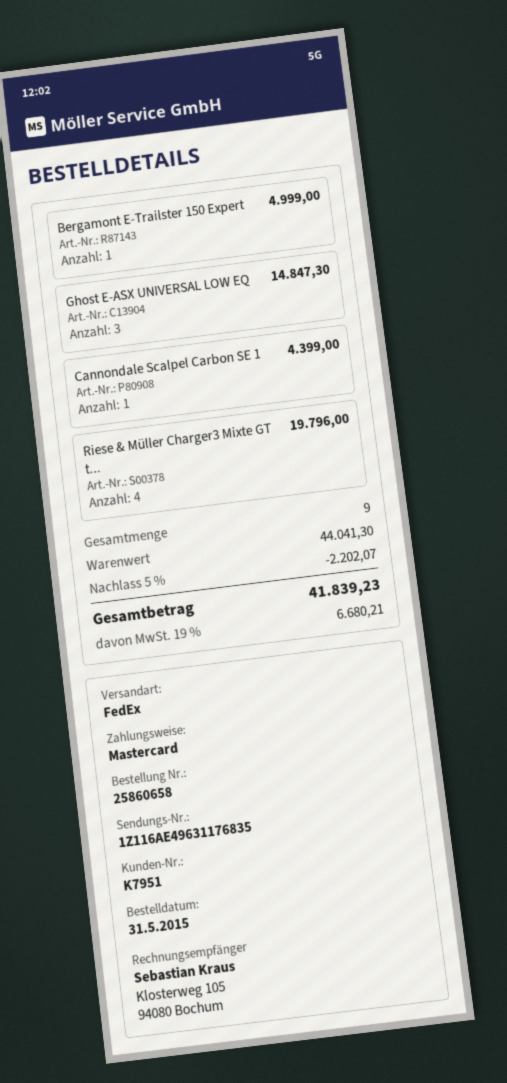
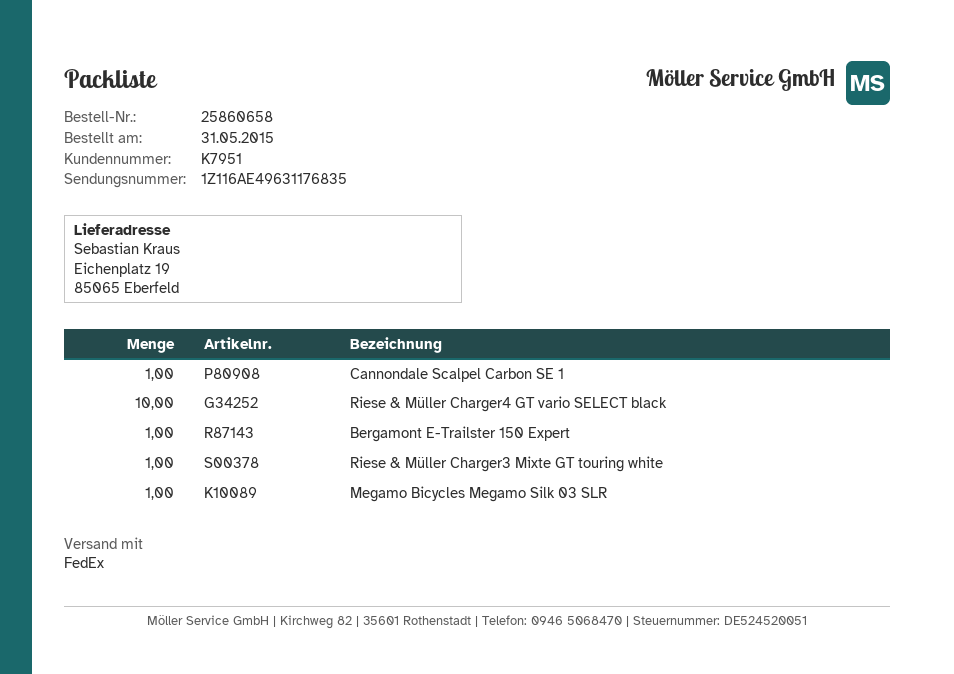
Ghost E-ASX UNIVERSAL LOW EQ: 3 -> none
Riese & Müller Charger3 Mixte GT t...: 4 -> 1
Riese & Müller Charger4 GT vario SELECT black: none -> 10
Megamo Bicycles Megamo Silk 03 SLR: none -> 1

